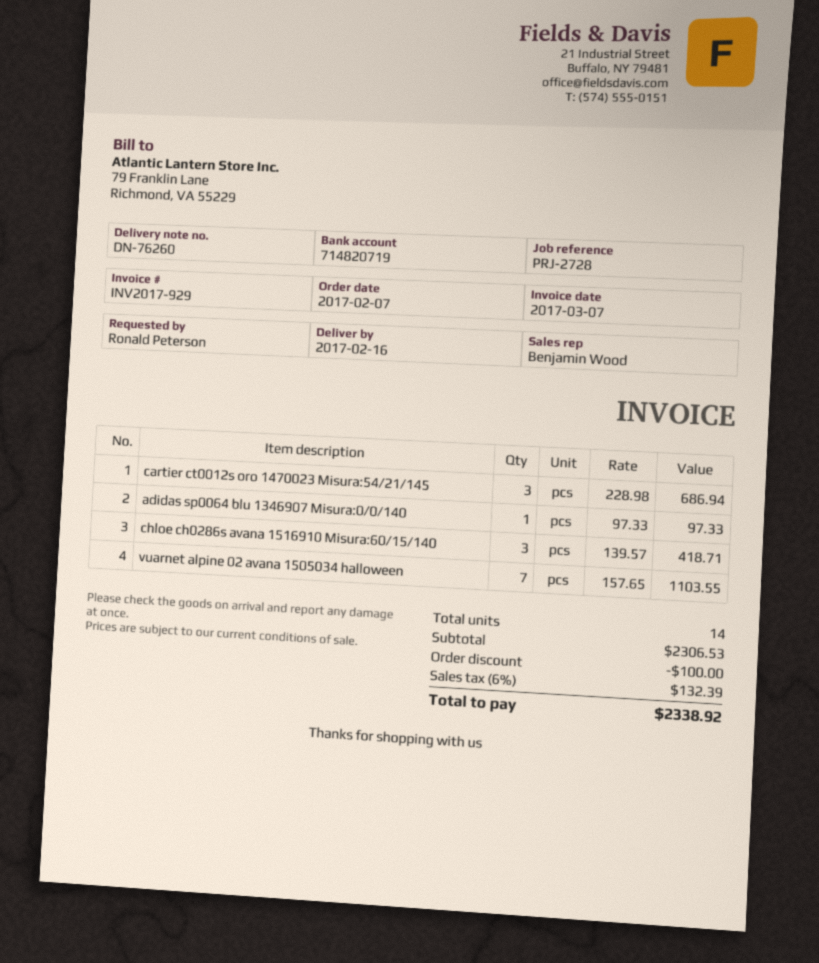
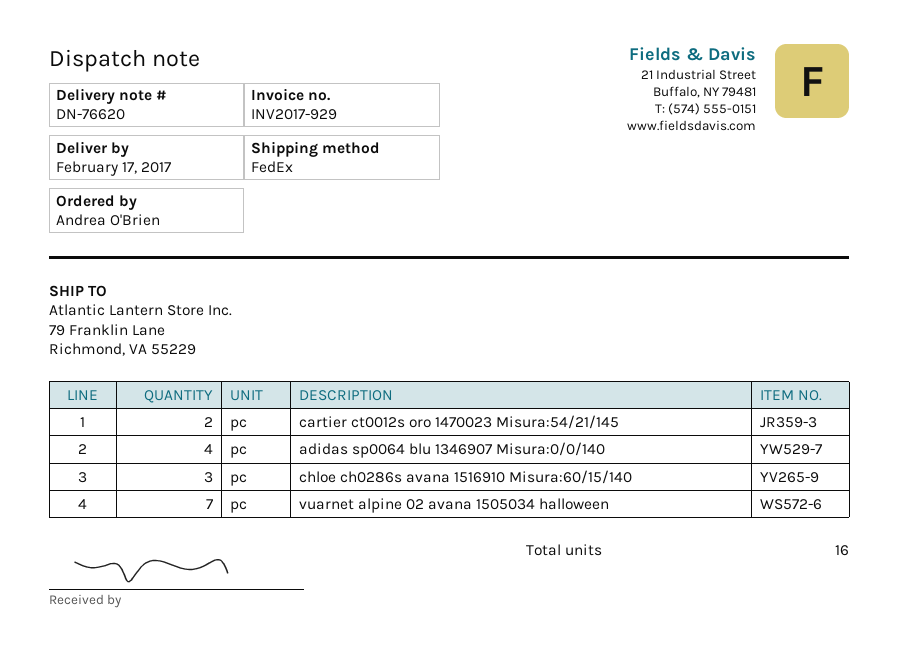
delivery note number: DN-76260 -> DN-76620
delivery date: 2017-02-16 -> 2017-02-17
ordered by: Ronald Peterson -> Andrea O'Brien
cartier ct0012s oro 1470023 Misura:54/21/145: 3 -> 2
adidas sp0064 blu 1346907 Misura:0/0/140: 1 -> 4
total quantity: 14 -> 16

